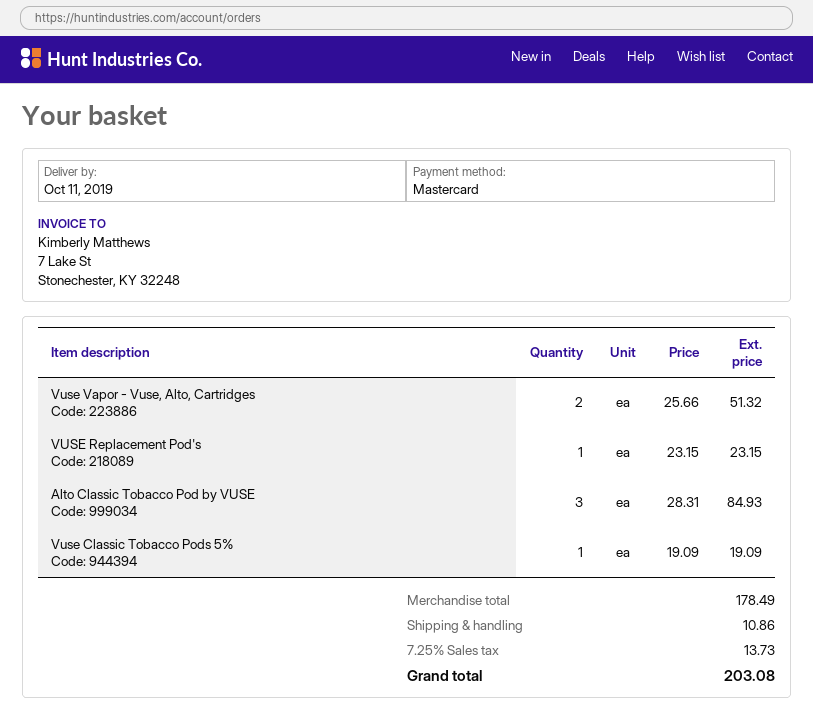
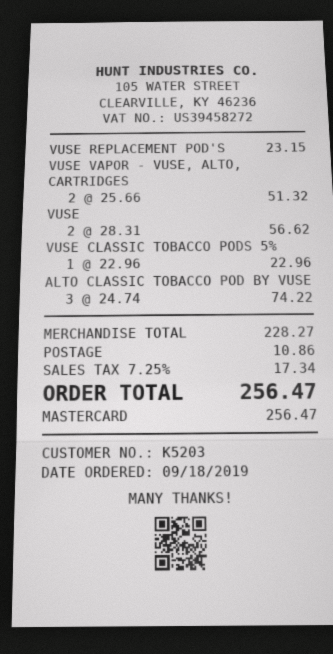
Alto Classic Tobacco Pod by VUSE: 3 x 28.31 = 84.93 -> 3 x 24.74 = 74.22
Vuse Classic Tobacco Pods 5%: 1 x 19.09 = 19.09 -> 1 x 22.96 = 22.96
VUSE: none -> 2 x 28.31 = 56.62
subtotal: 178.49 -> 228.27
tax: 7.25% = 13.73 -> 7.25% = 17.34
total: 203.08 -> 256.47

